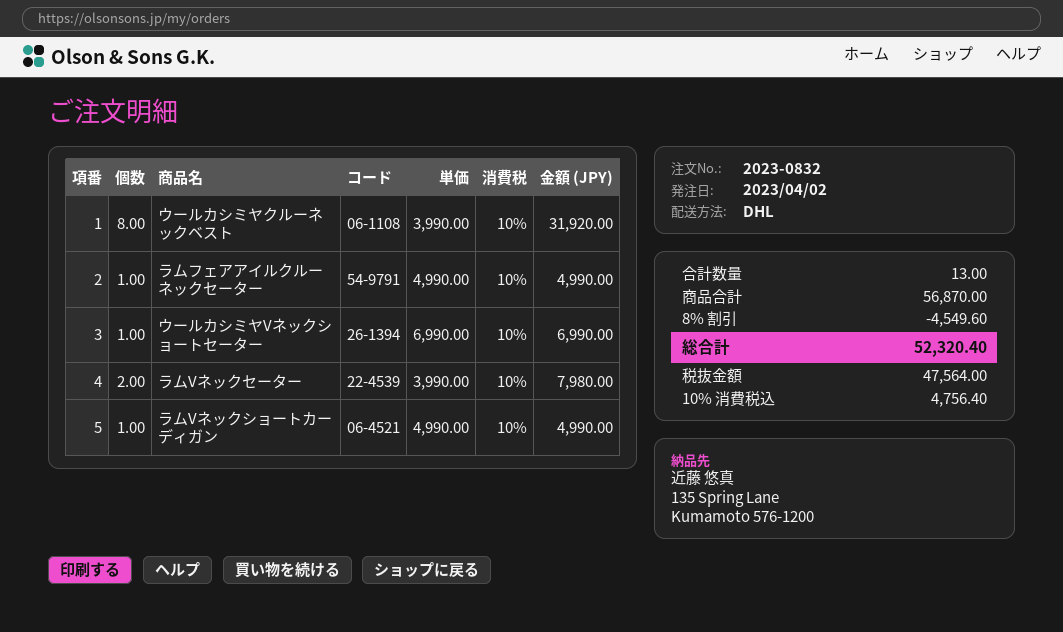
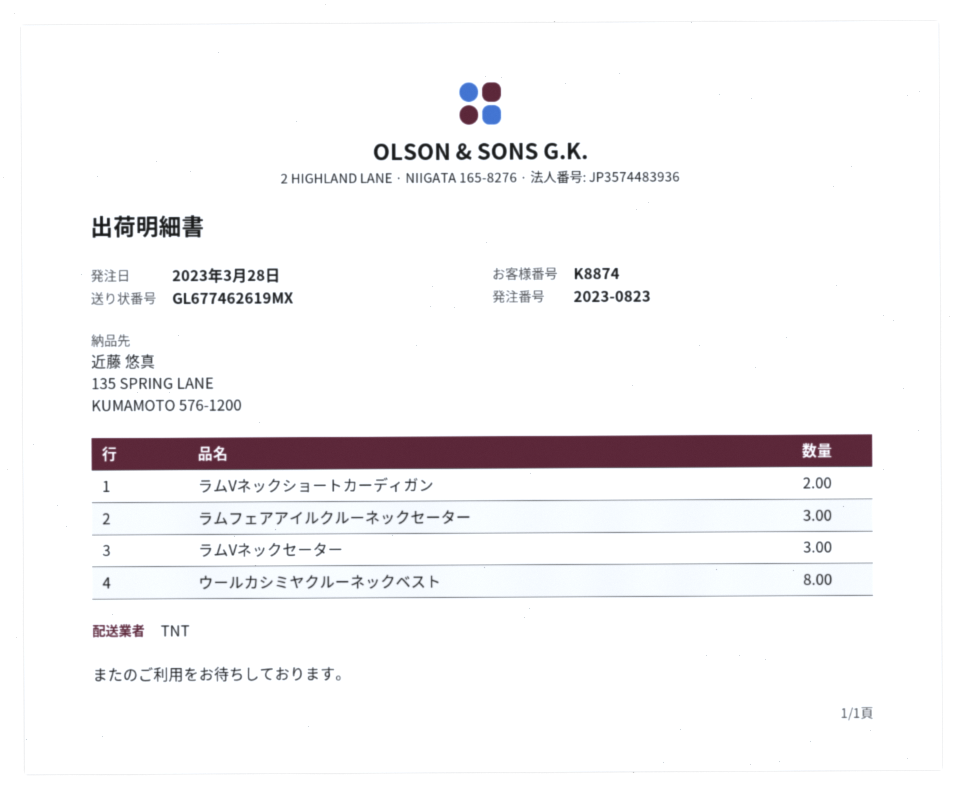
order number: 2023-0832 -> 2023-0823
order date: 2023-04-02 -> 2023-03-28
shipping method: DHL -> TNT
ラムフェアアイルクルーネックセーター: 1 -> 3
ウールカシミヤVネックショートセーター: 1 -> none
ラムVネックセーター: 2 -> 3
ラムVネックショートカーディガン: 1 -> 2

